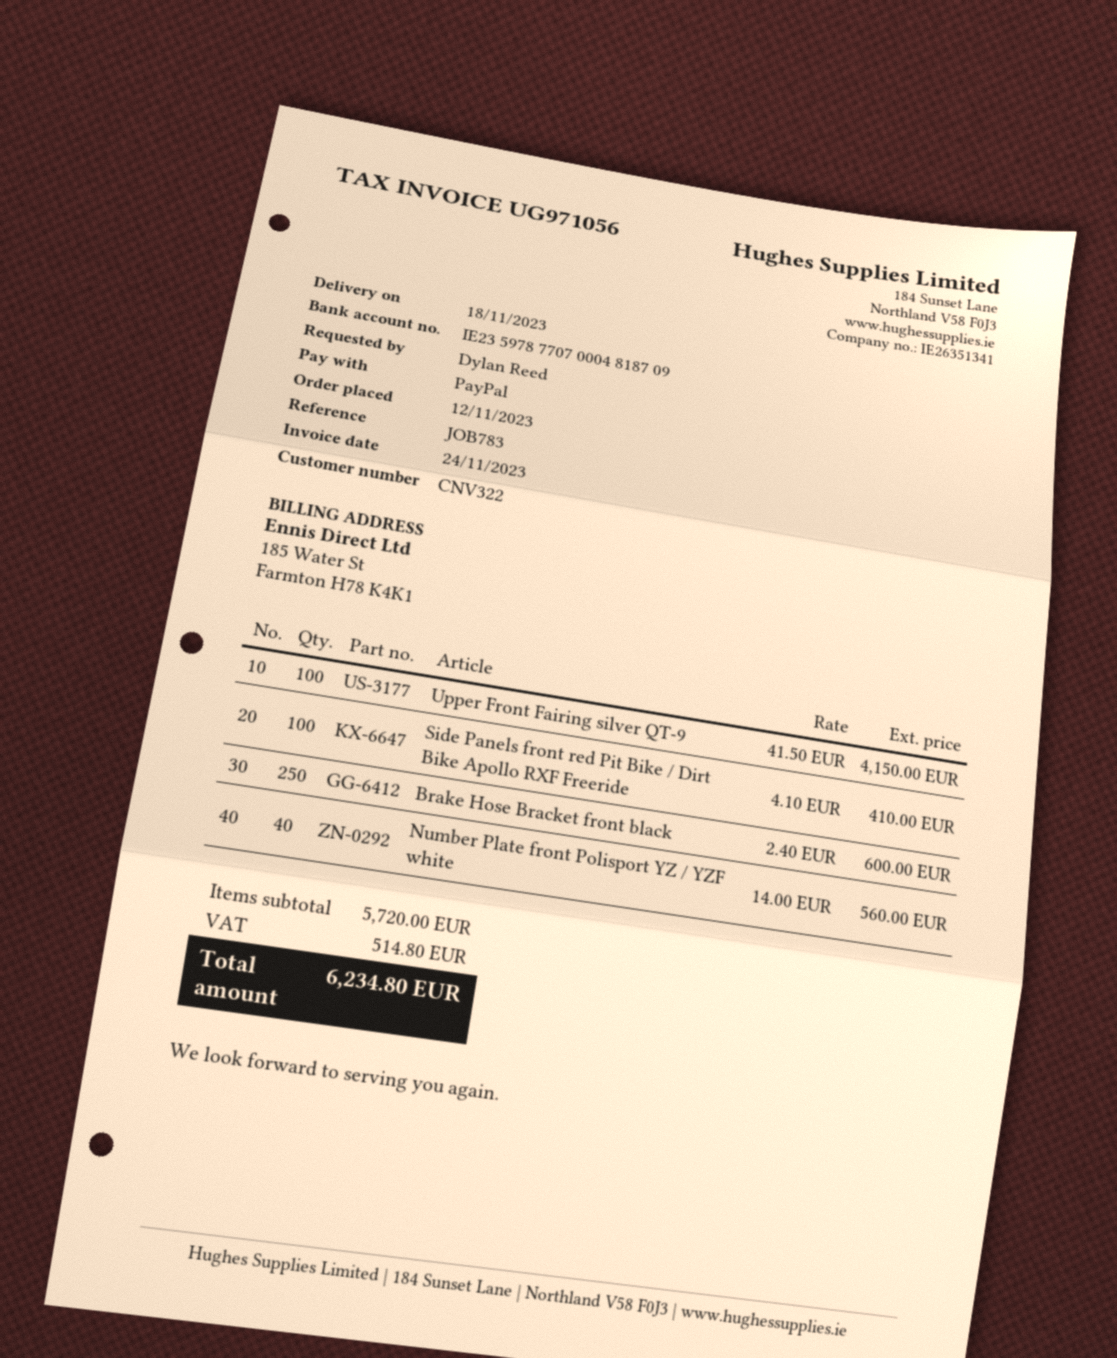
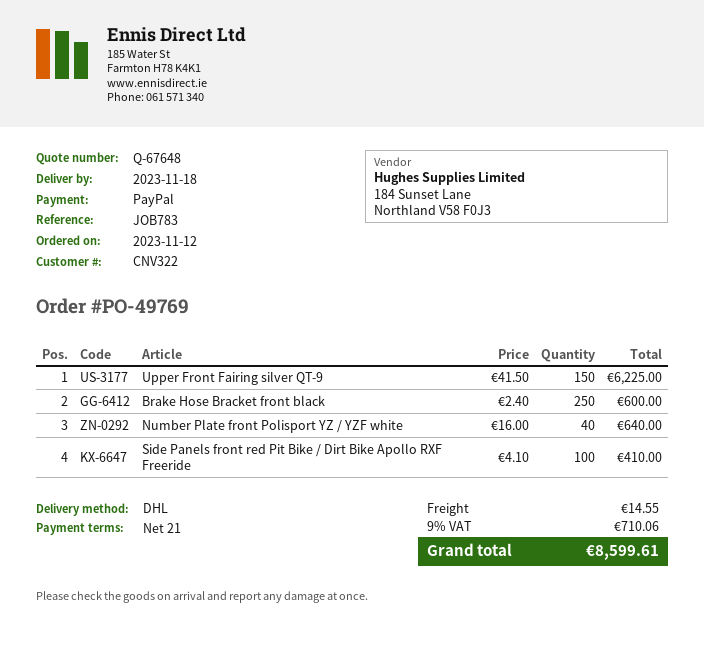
Upper Front Fairing silver QT-9: 100 x 41.50 = 4150.00 -> 150 x 41.50 = 6225.00
Number Plate front Polisport YZ / YZF white: 40 x 14.00 = 560.00 -> 40 x 16.00 = 640.00
shipping: none -> 14.55
tax: 514.80 -> 710.06
total: 6234.80 -> 8599.61

